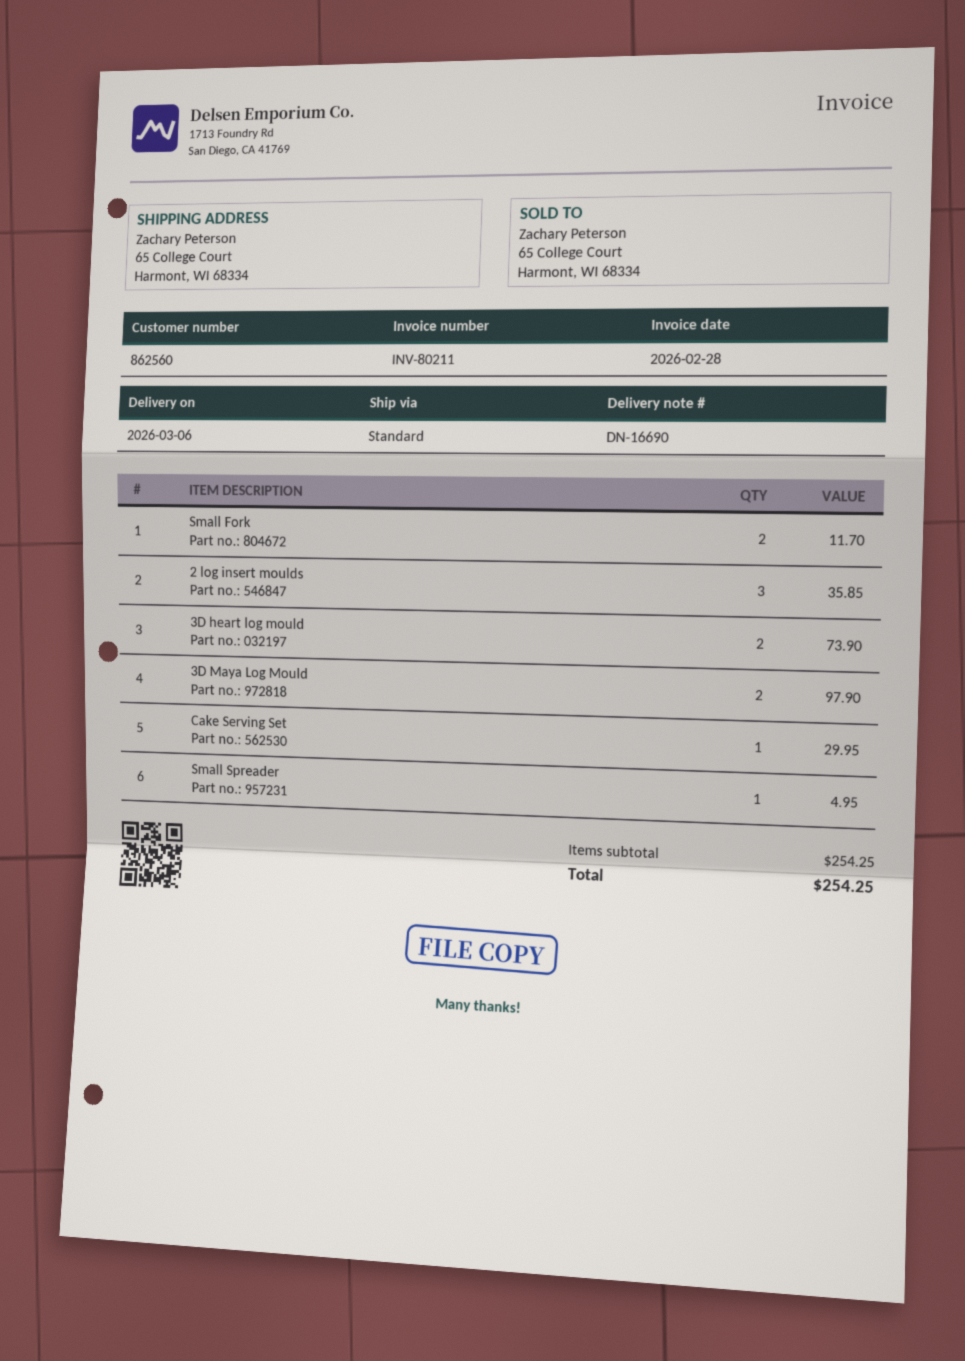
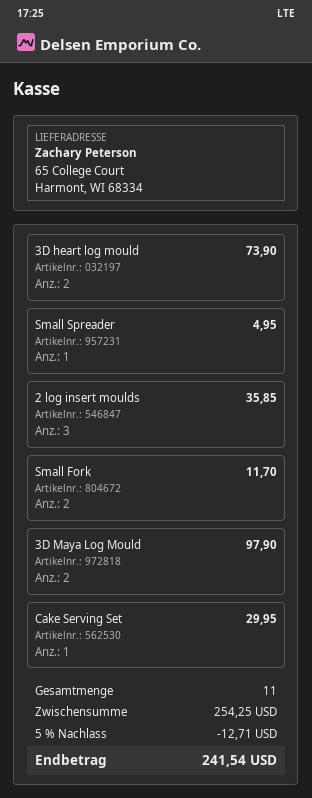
discount: none -> 5% = 12.71
total: 254.25 -> 241.54

